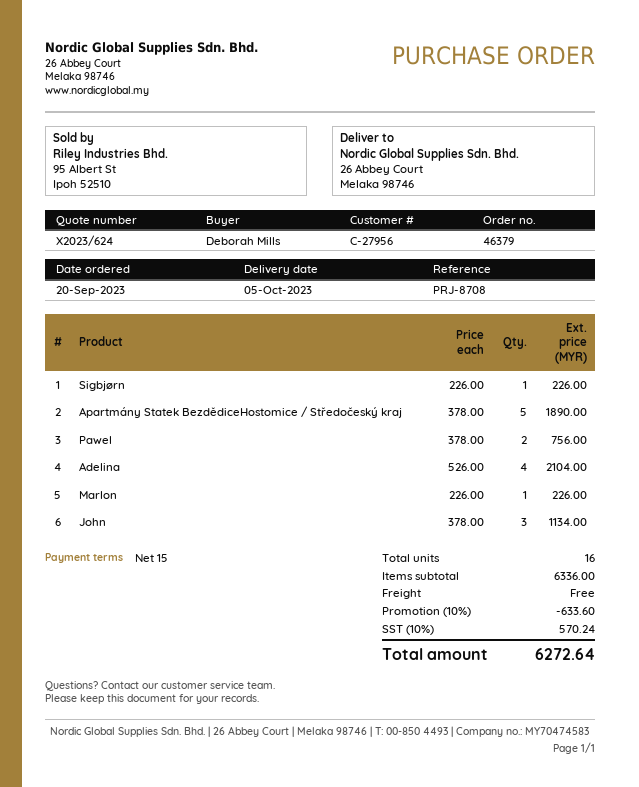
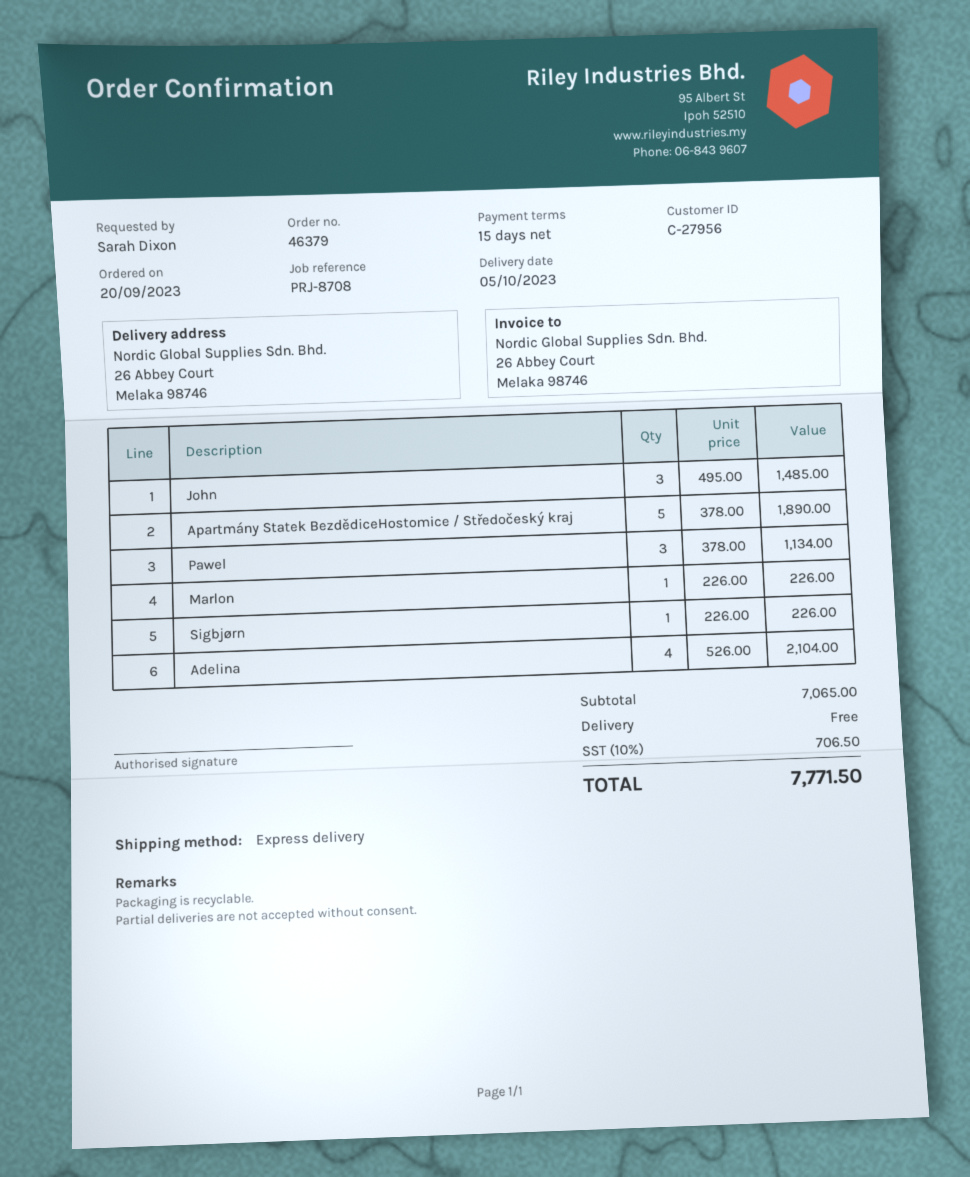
ordered by: Deborah Mills -> Sarah Dixon
Pawel: 2 x 378.00 = 756.00 -> 3 x 378.00 = 1134.00
John: 3 x 378.00 = 1134.00 -> 3 x 495.00 = 1485.00
subtotal: 6336.00 -> 7065.00
discount: 10% = 633.60 -> none
tax: 10% = 570.24 -> 10% = 706.50
total: 6272.64 -> 7771.50

